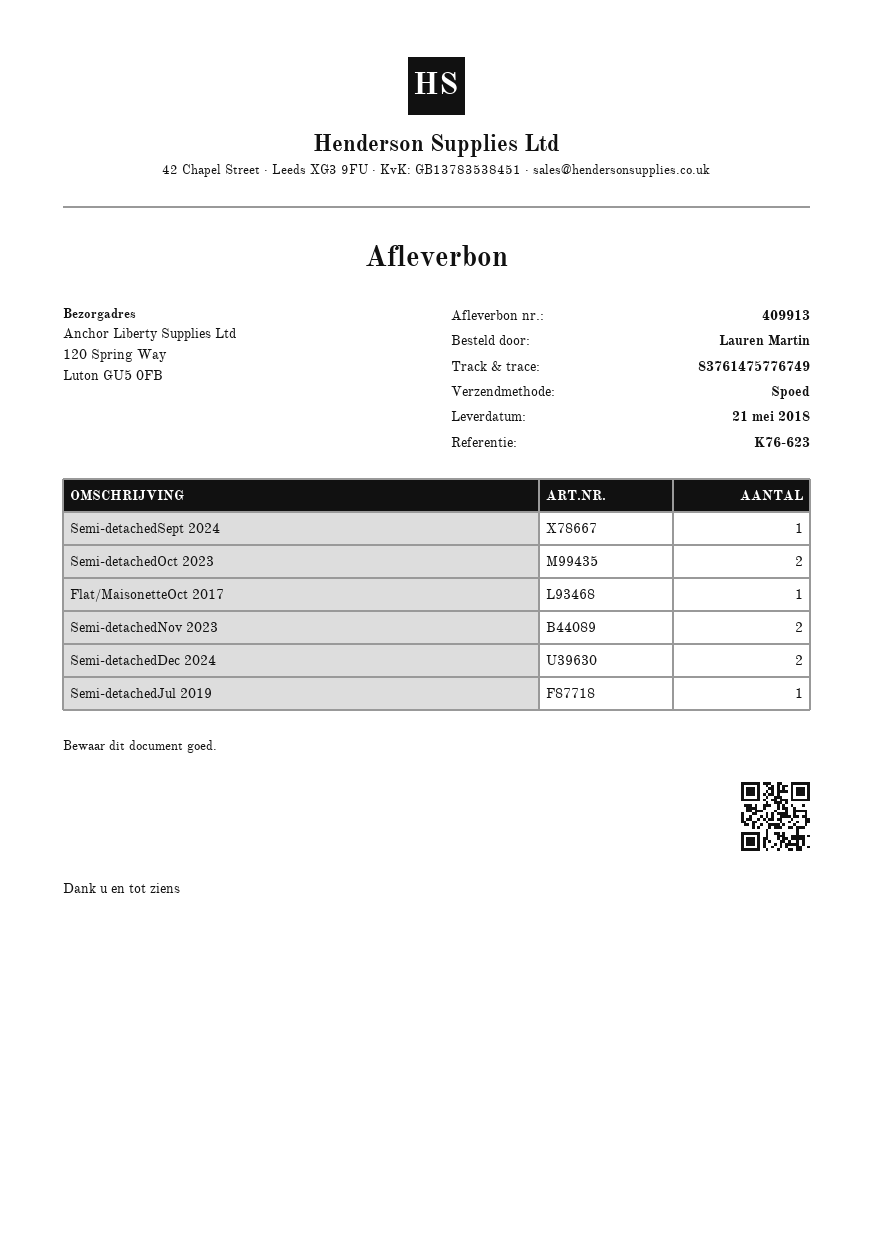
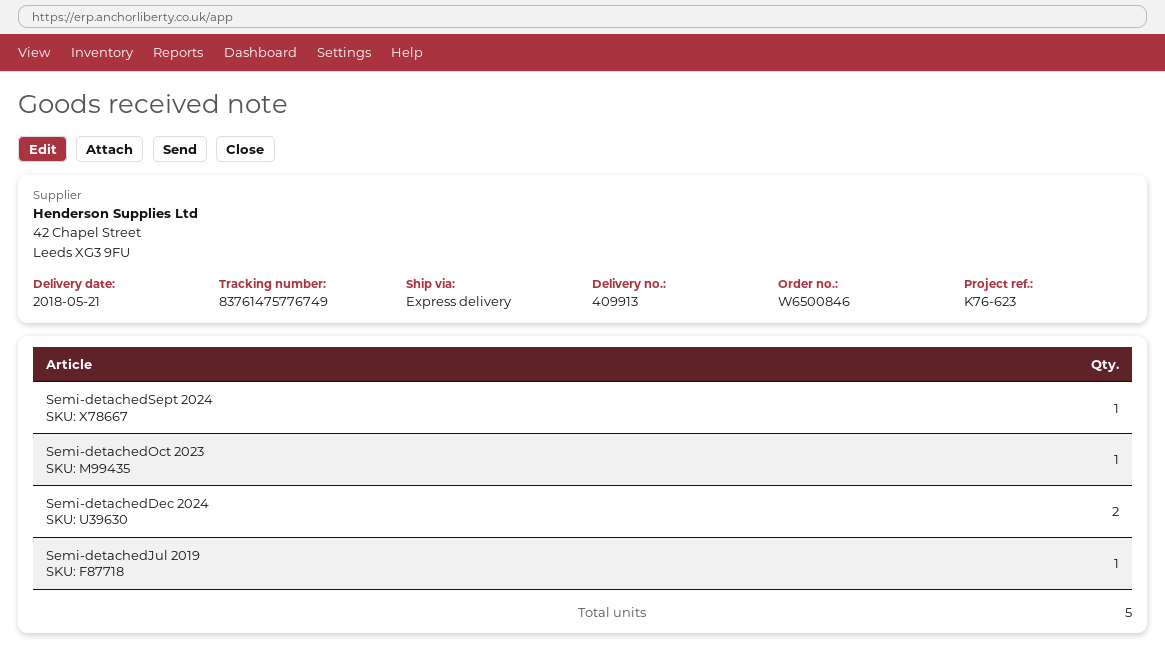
Semi-detachedOct 2023: 2 -> 1
Flat/MaisonetteOct 2017: 1 -> none
Semi-detachedNov 2023: 2 -> none

